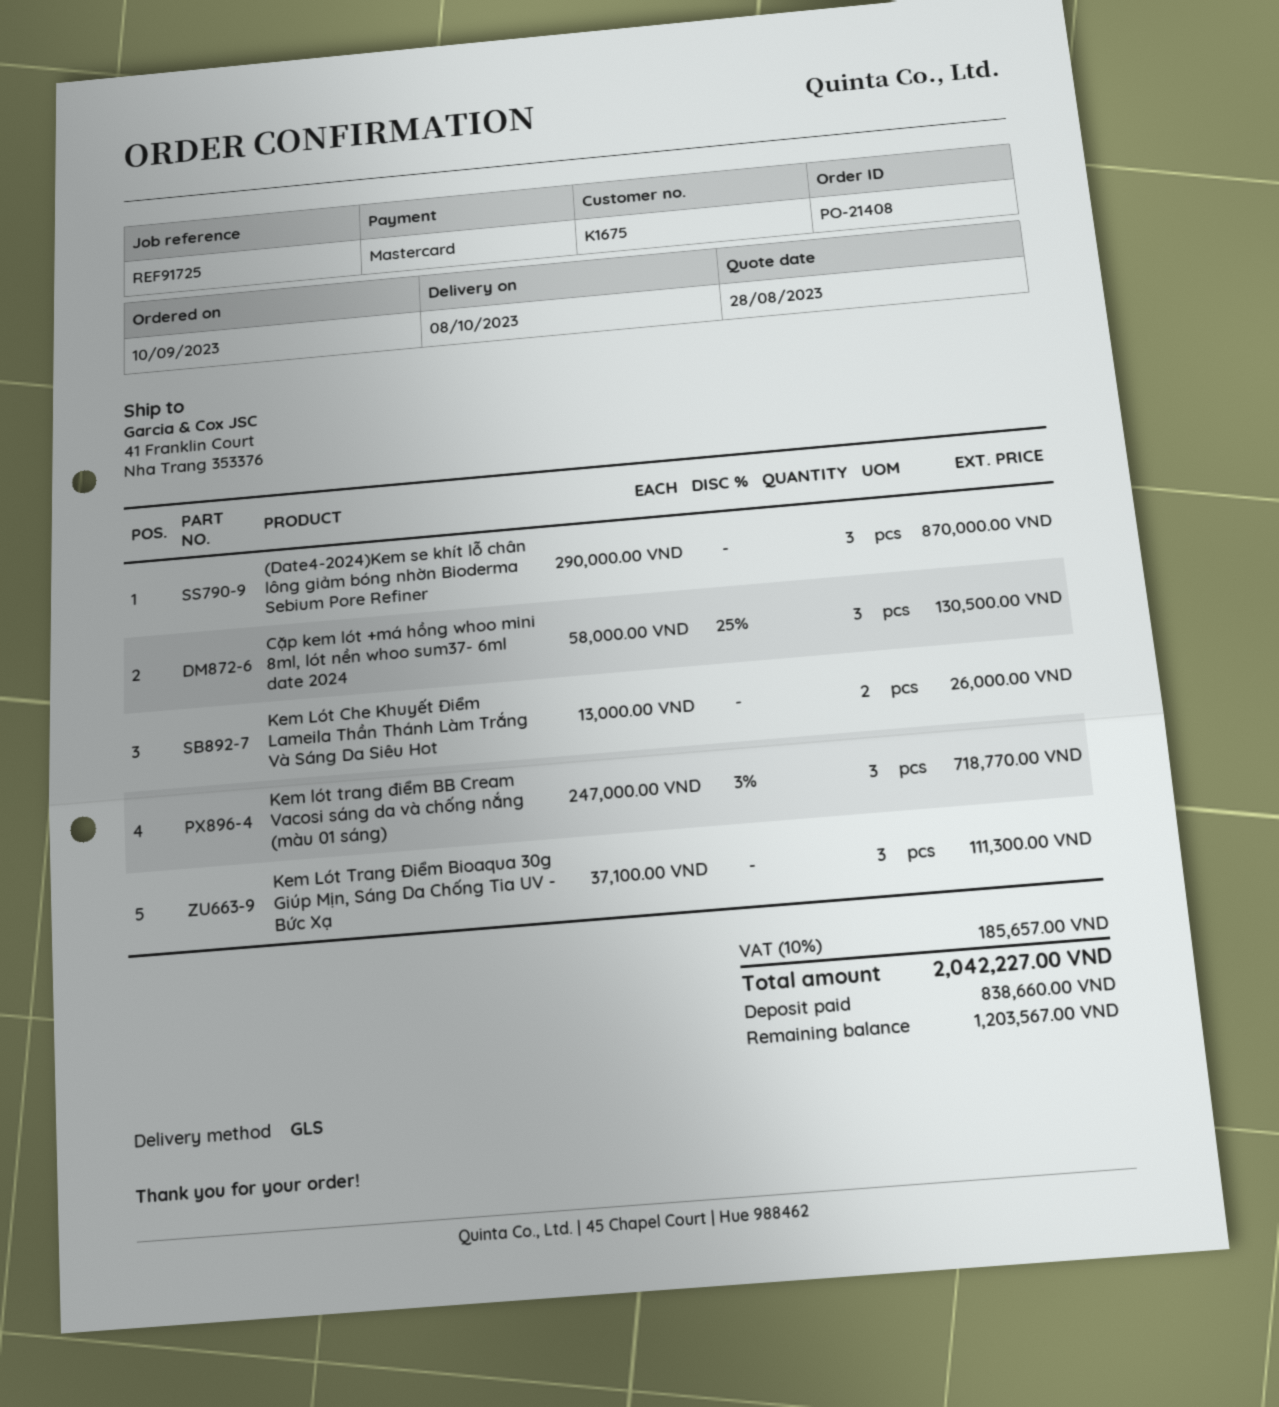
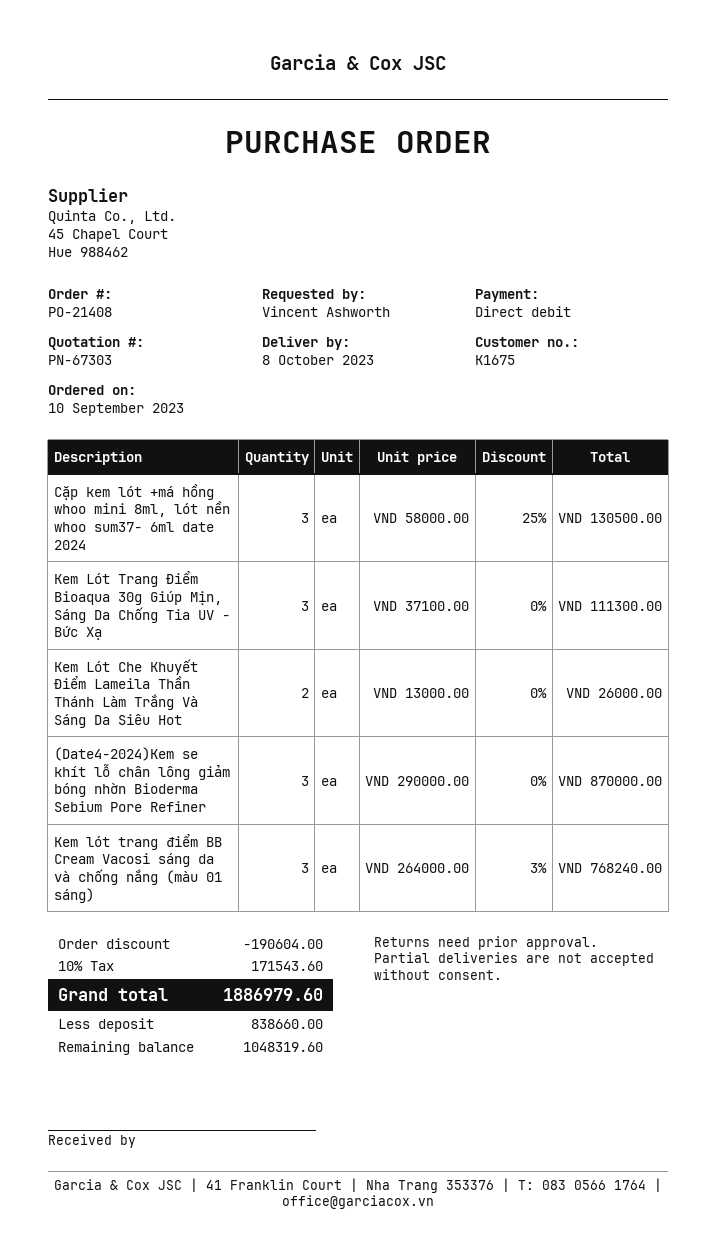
payment method: Mastercard -> direct debit
Kem lót trang điểm BB Cream Vacosi sáng da và chống nắng (màu 01 sáng): 3 x 247000.00 - 3% = 718770.00 -> 3 x 264000.00 - 3% = 768240.00
discount: none -> 190604.00
tax: 10% = 185657.00 -> 10% = 171543.60
total: 2042227.00 -> 1886979.60
balance: 1203567.00 -> 1048319.60

